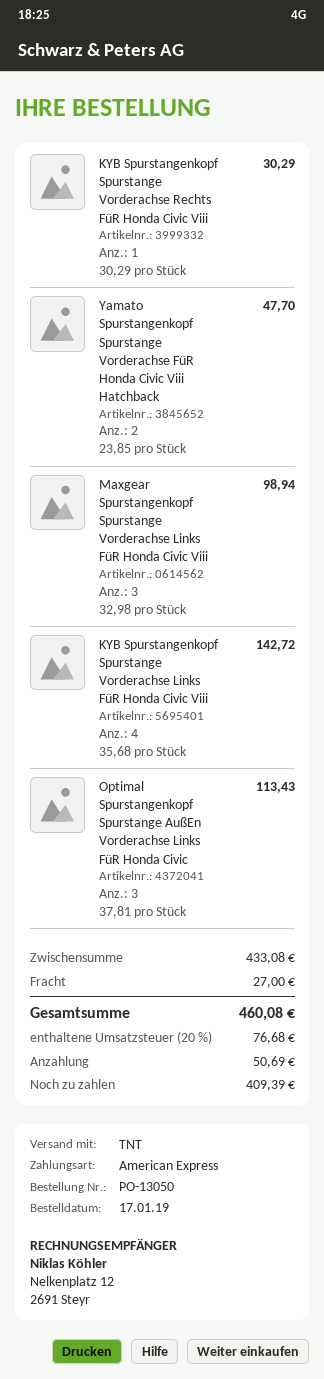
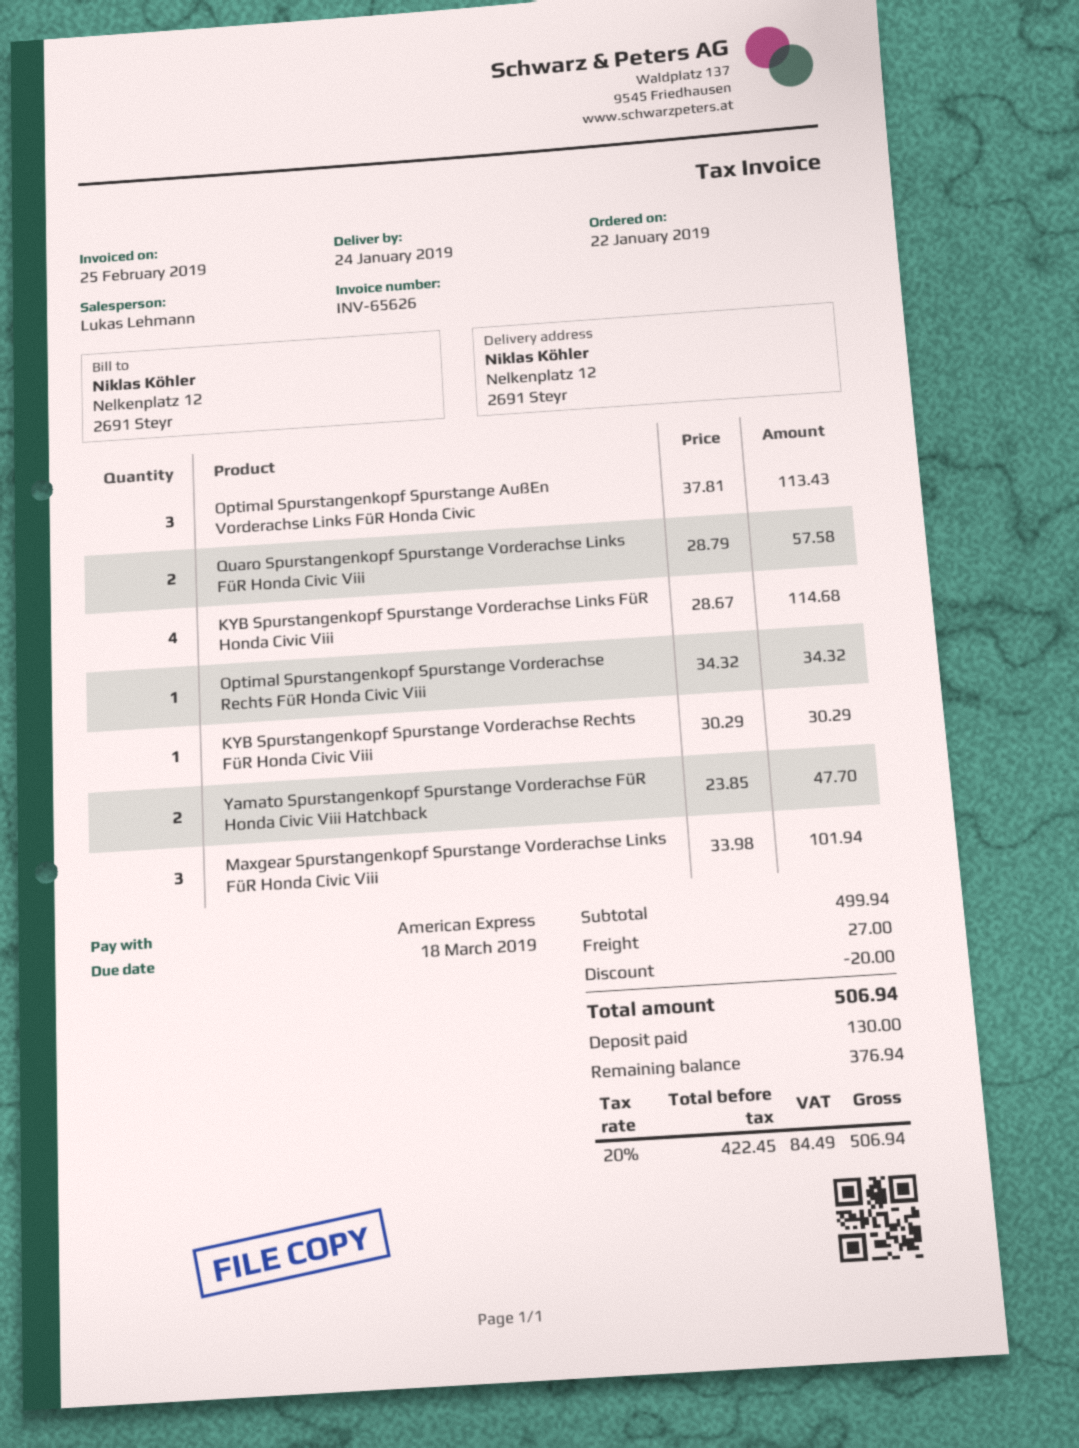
order date: 2019-01-17 -> 2019-01-22
Maxgear Spurstangenkopf Spurstange Vorderachse Links FüR Honda Civic Viii: 3 x 32.98 = 98.94 -> 3 x 33.98 = 101.94
KYB Spurstangenkopf Spurstange Vorderachse Links FüR Honda Civic Viii: 4 x 35.68 = 142.72 -> 4 x 28.67 = 114.68
Quaro Spurstangenkopf Spurstange Vorderachse Links FüR Honda Civic Viii: none -> 2 x 28.79 = 57.58
Optimal Spurstangenkopf Spurstange Vorderachse Rechts FüR Honda Civic Viii: none -> 1 x 34.32 = 34.32
subtotal: 433.08 -> 499.94
discount: none -> 20.00
tax: 20% = 76.68 -> 20% = 84.49
total: 460.08 -> 506.94
deposit: 50.69 -> 130.00
balance: 409.39 -> 376.94

